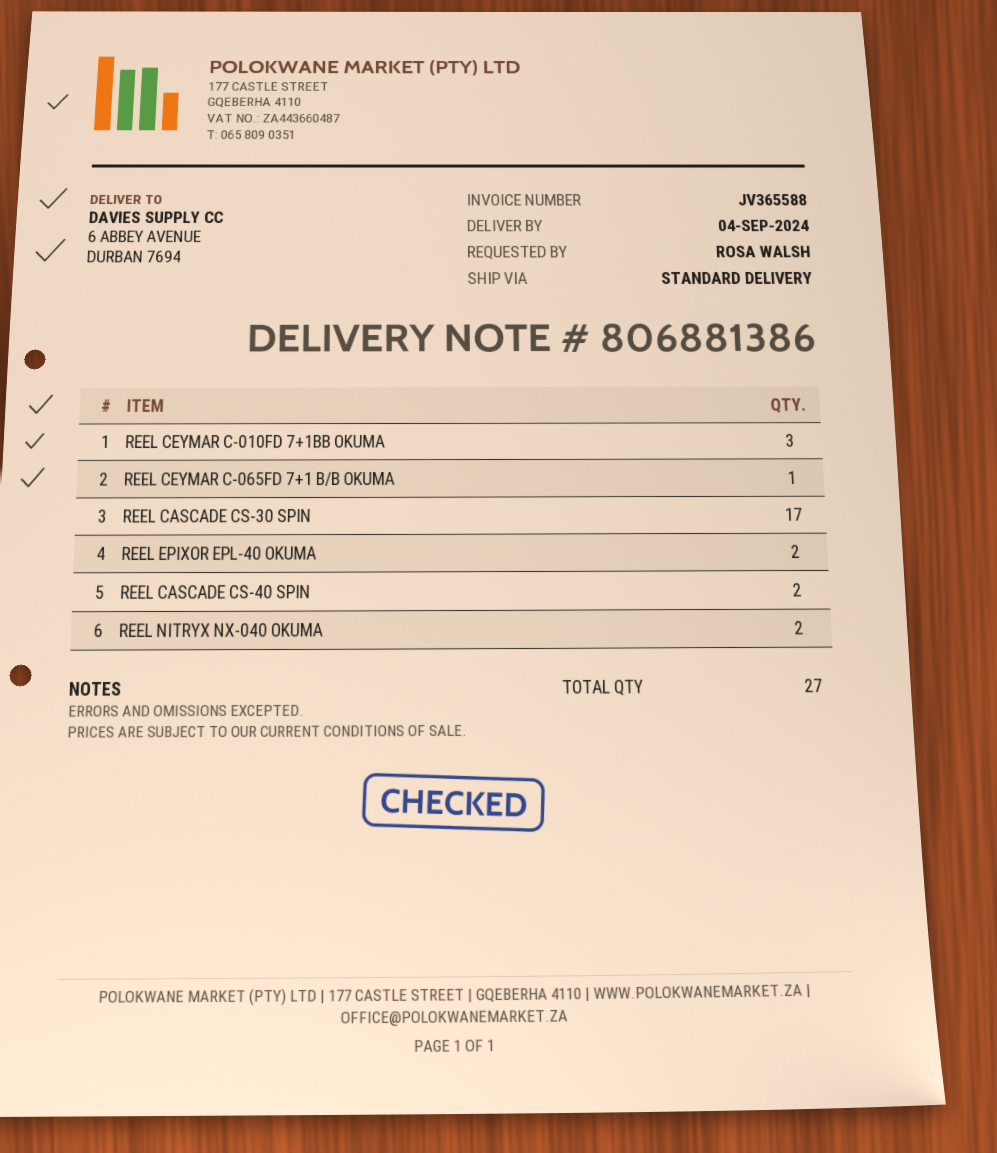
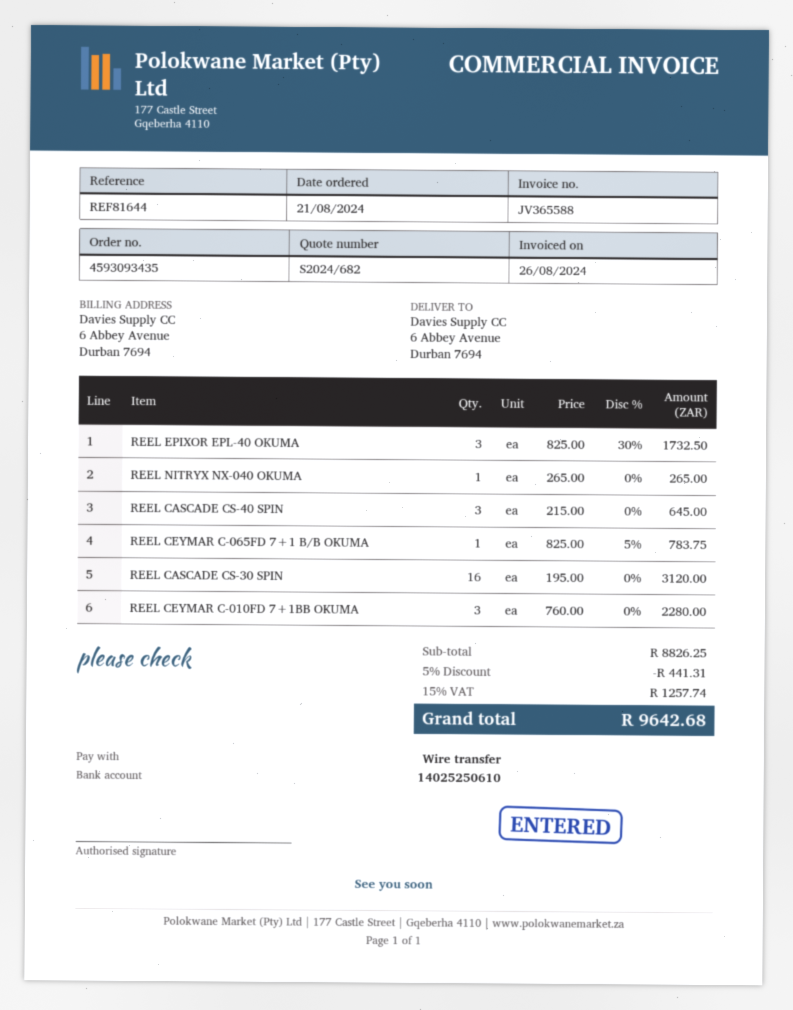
REEL CASCADE CS-30 SPIN: 17 -> 16
REEL EPIXOR EPL-40 OKUMA: 2 -> 3
REEL CASCADE CS-40 SPIN: 2 -> 3
REEL NITRYX NX-040 OKUMA: 2 -> 1

